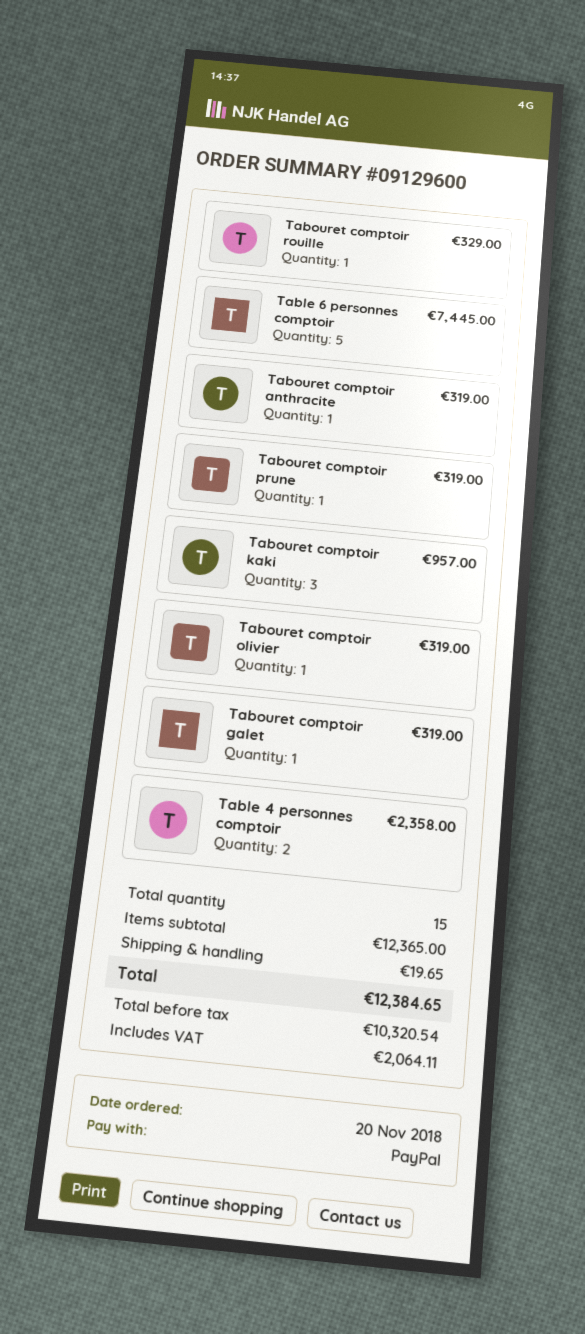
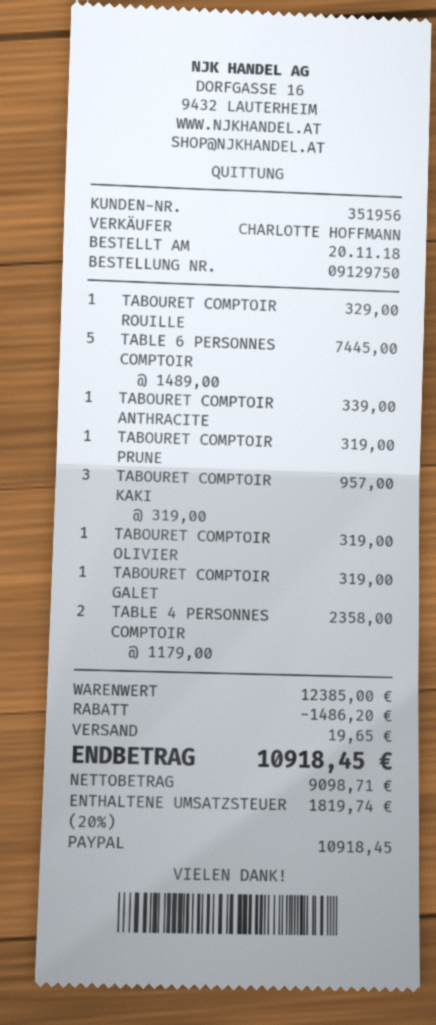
order number: 09129600 -> 09129750
Tabouret comptoir anthracite: 1 for 319.00 -> 1 for 339.00
subtotal: 12365.00 -> 12385.00
discount: none -> 1486.20
net: 10320.54 -> 9098.71
tax: 2064.11 -> 1819.74
total: 12384.65 -> 10918.45

